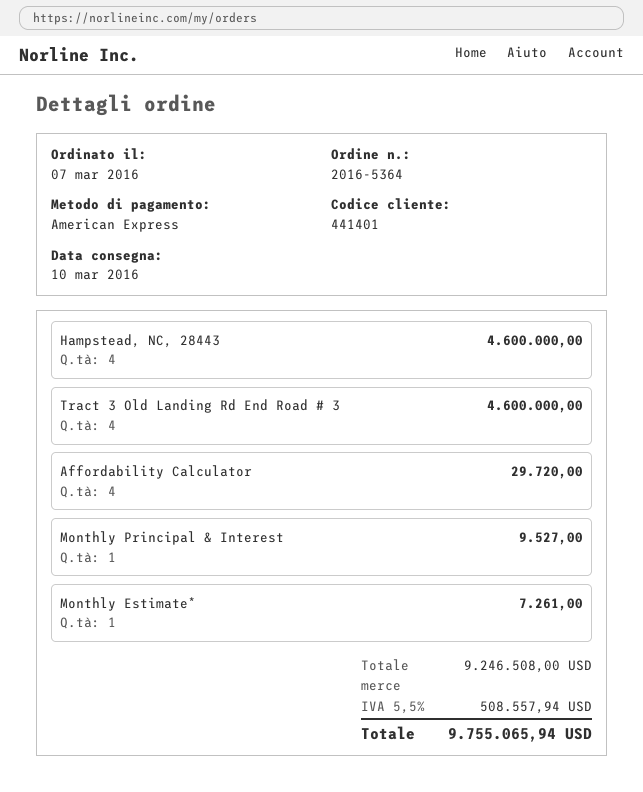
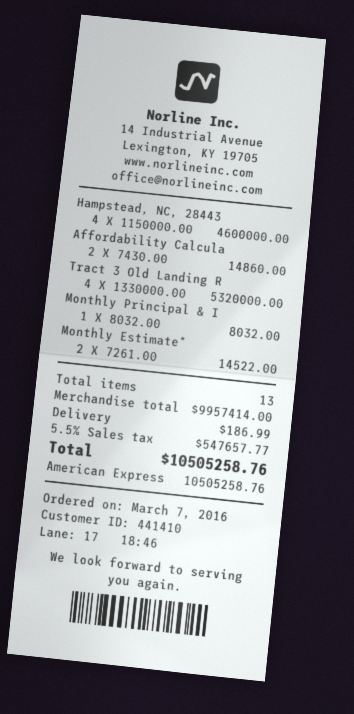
customer number: 441401 -> 441410
Tract 3 Old Landing Rd End Road # 3: 4 for 4600000.00 -> 4 for 5320000.00
Affordability Calculator: 4 for 29720.00 -> 2 for 14860.00
Monthly Principal & Interest: 1 for 9527.00 -> 1 for 8032.00
Monthly Estimate*: 1 for 7261.00 -> 2 for 14522.00
subtotal: 9246508.00 -> 9957414.00
shipping: none -> 186.99
tax: 5.5% = 508557.94 -> 5.5% = 547657.77
total: 9755065.94 -> 10505258.76

